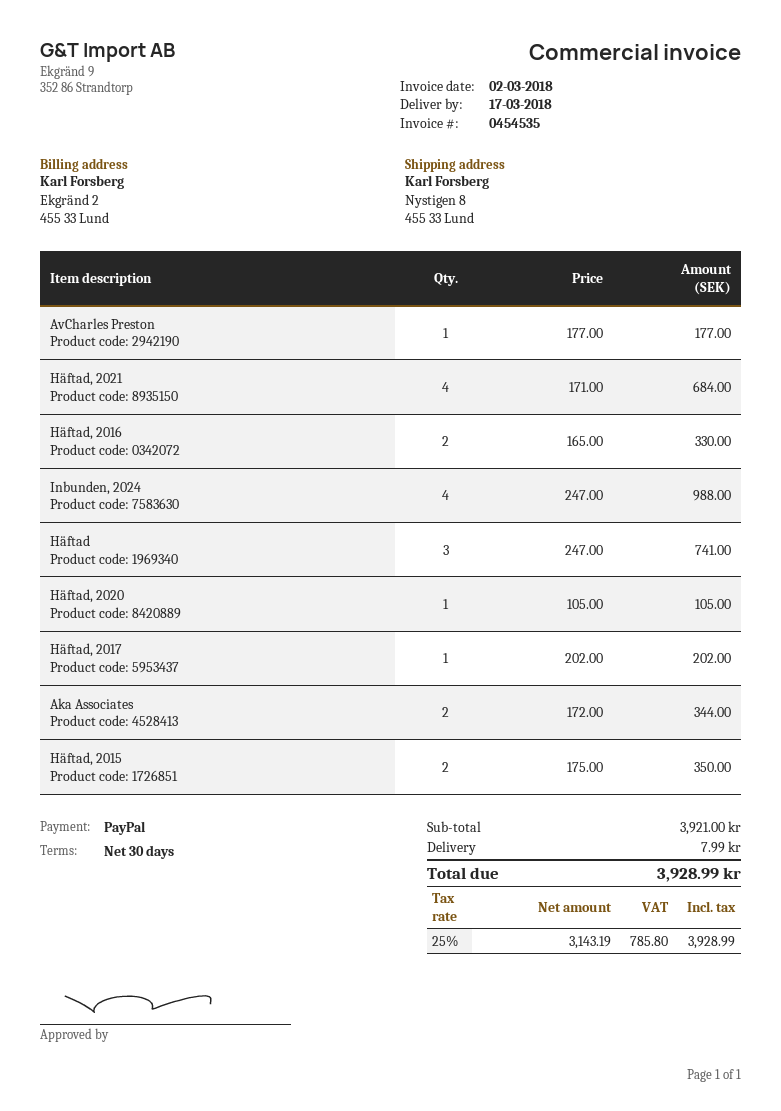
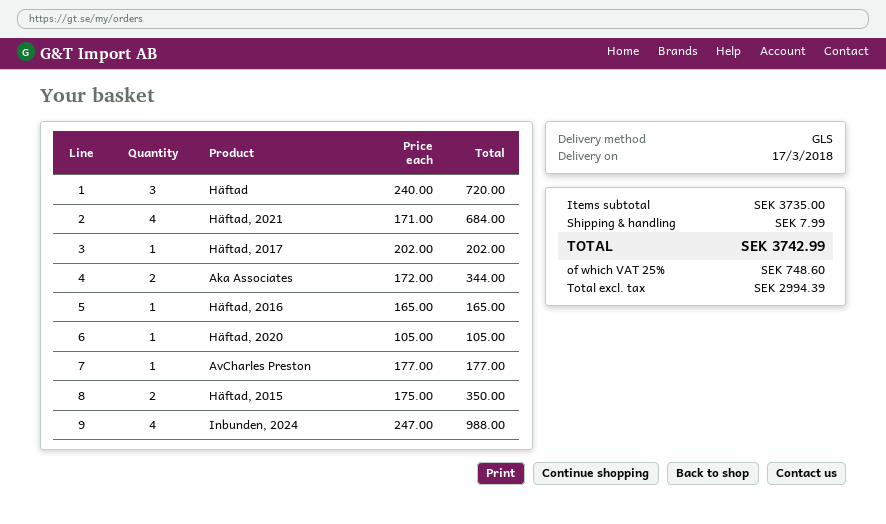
Häftad, 2016: 2 x 165.00 = 330.00 -> 1 x 165.00 = 165.00
Häftad: 3 x 247.00 = 741.00 -> 3 x 240.00 = 720.00
subtotal: 3921.00 -> 3735.00
net: 3143.19 -> 2994.39
tax: 25% = 785.80 -> 25% = 748.60
total: 3928.99 -> 3742.99

